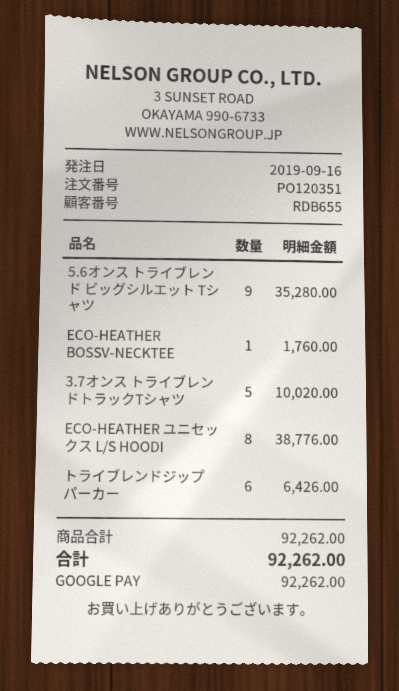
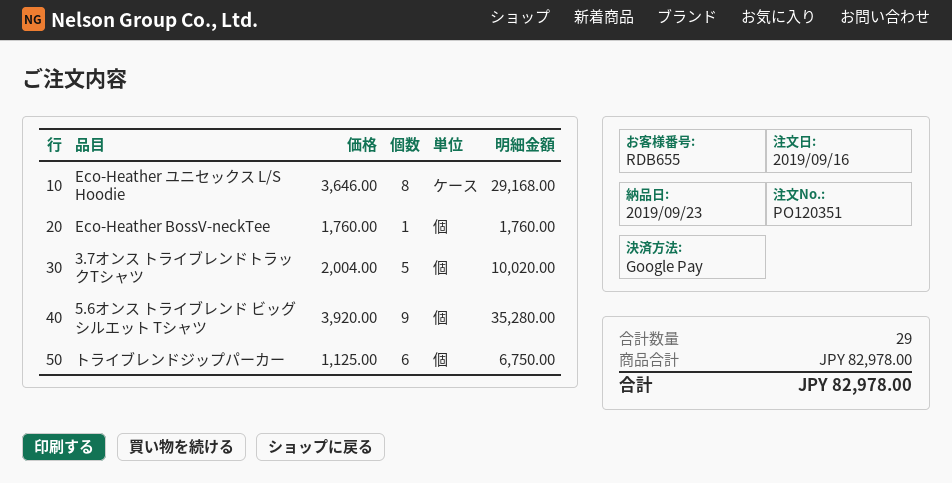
ECO-HEATHER ユニセックス L/S HOODI: 8 for 38776.00 -> 8 for 29168.00
トライブレンドジップパーカー: 6 for 6426.00 -> 6 for 6750.00
subtotal: 92262.00 -> 82978.00
total: 92262.00 -> 82978.00

